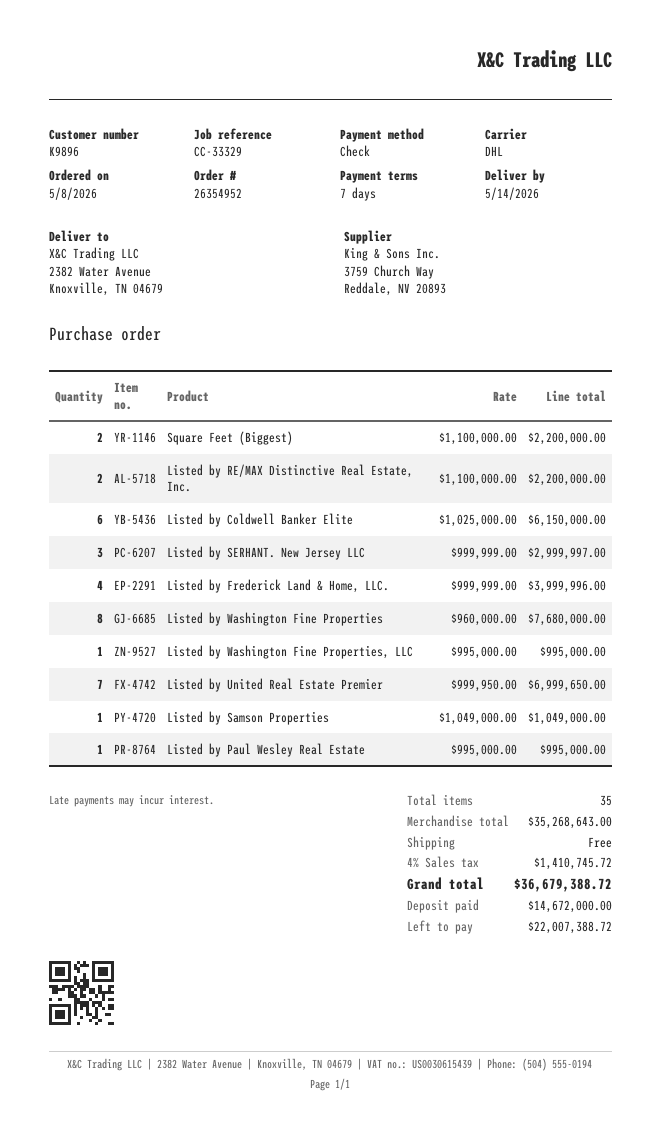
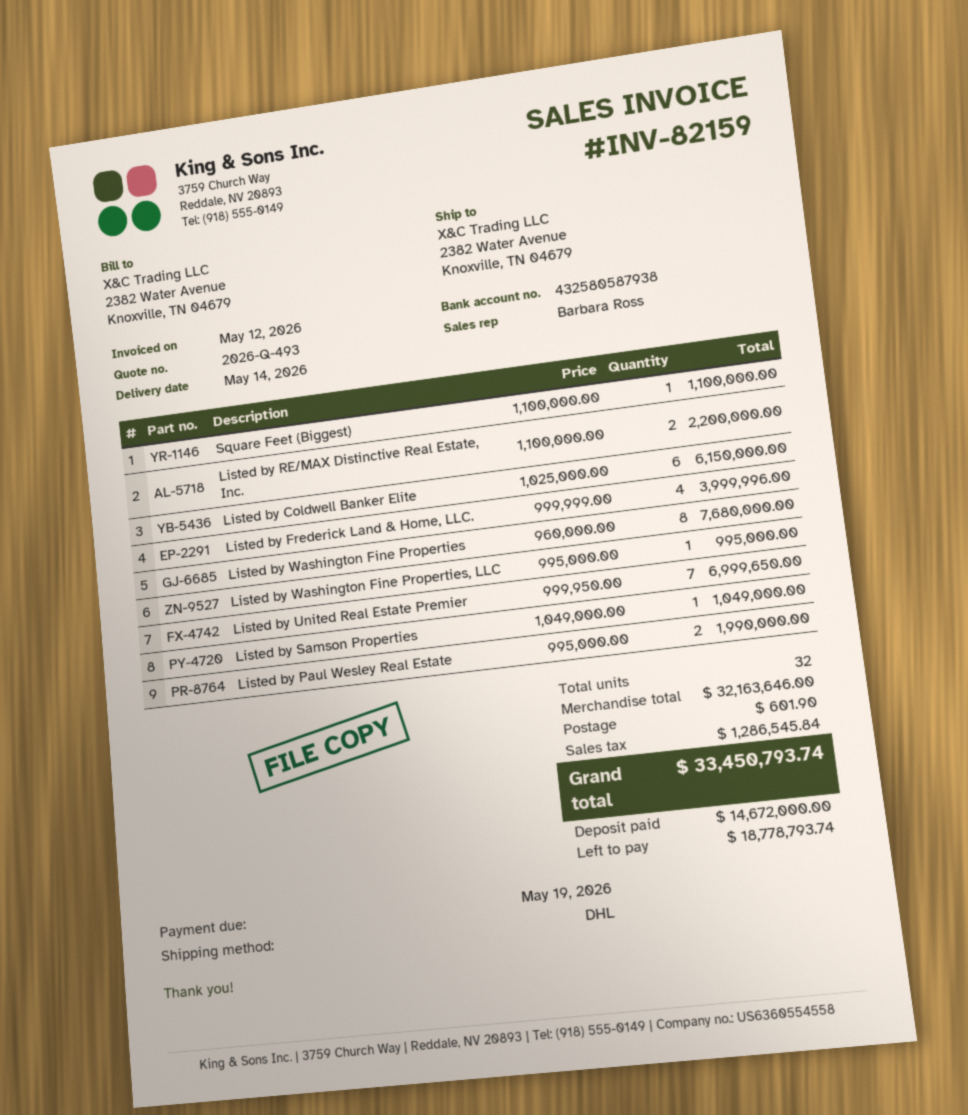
Square Feet (Biggest): 2 x 1100000.00 = 2200000.00 -> 1 x 1100000.00 = 1100000.00
Listed by SERHANT. New Jersey LLC: 3 x 999999.00 = 2999997.00 -> none
Listed by Paul Wesley Real Estate: 1 x 995000.00 = 995000.00 -> 2 x 995000.00 = 1990000.00
total quantity: 35 -> 32
subtotal: 35268643.00 -> 32163646.00
shipping: 0.00 -> 601.90
tax: 1410745.72 -> 1286545.84
total: 36679388.72 -> 33450793.74
balance: 22007388.72 -> 18778793.74

